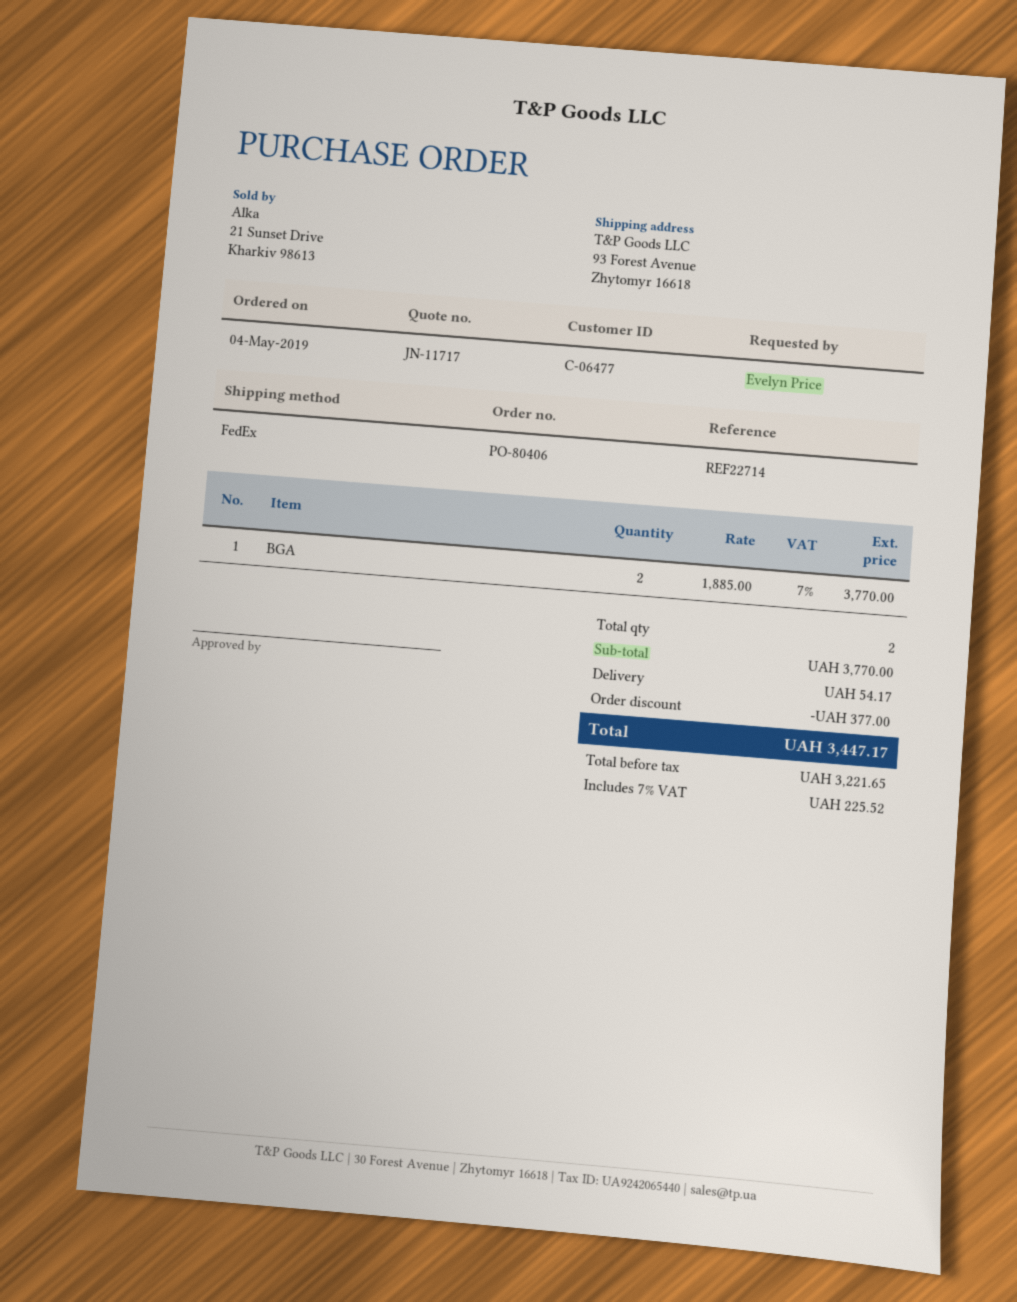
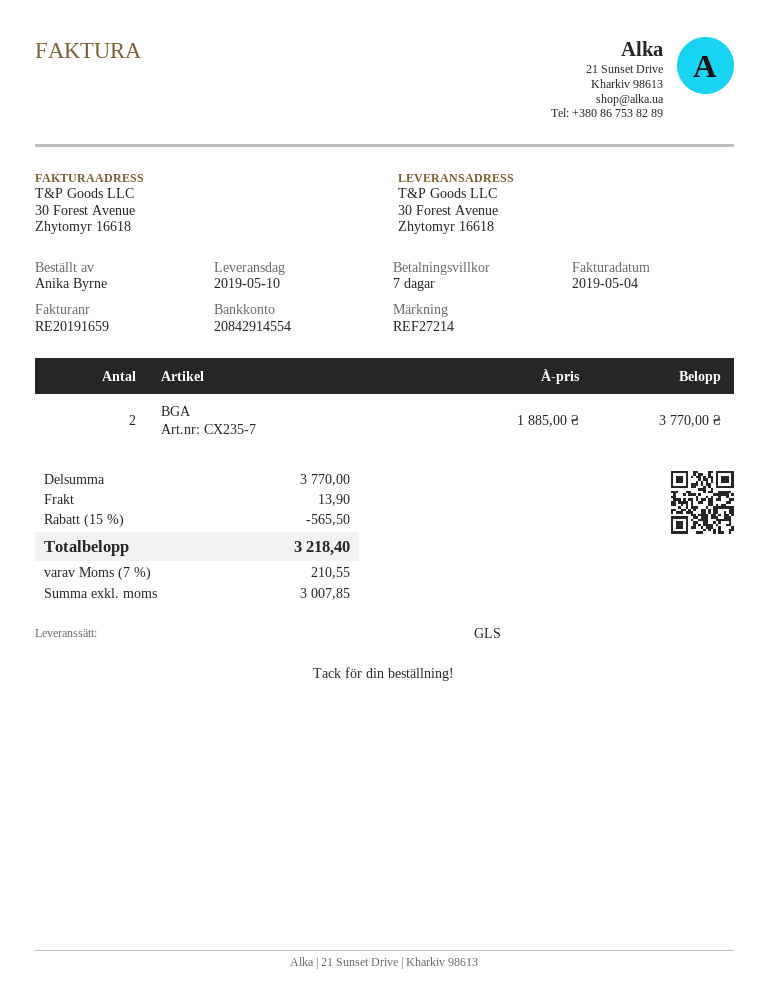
reference: REF22714 -> REF27214
ordered by: Evelyn Price -> Anika Byrne
shipping method: FedEx -> GLS
ship to: 93 Forest Avenue, Zhytomyr 16618 -> 30 Forest Avenue, Zhytomyr 16618
discount: 377.00 -> 565.50
shipping: 54.17 -> 13.90
net: 3221.65 -> 3007.85
tax: 7% = 225.52 -> 7% = 210.55
total: 3447.17 -> 3218.40

